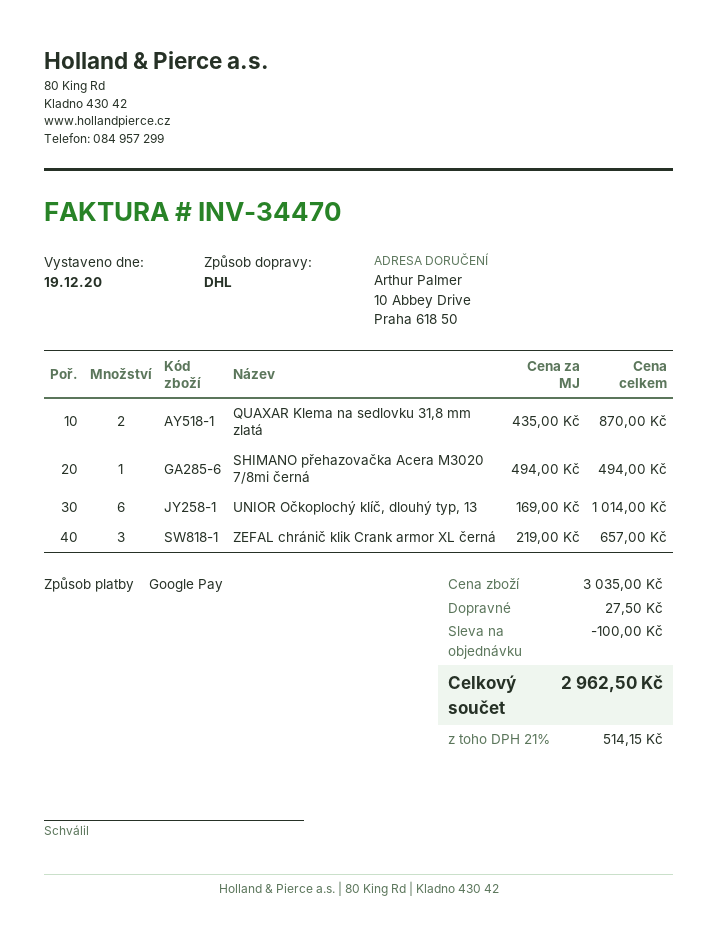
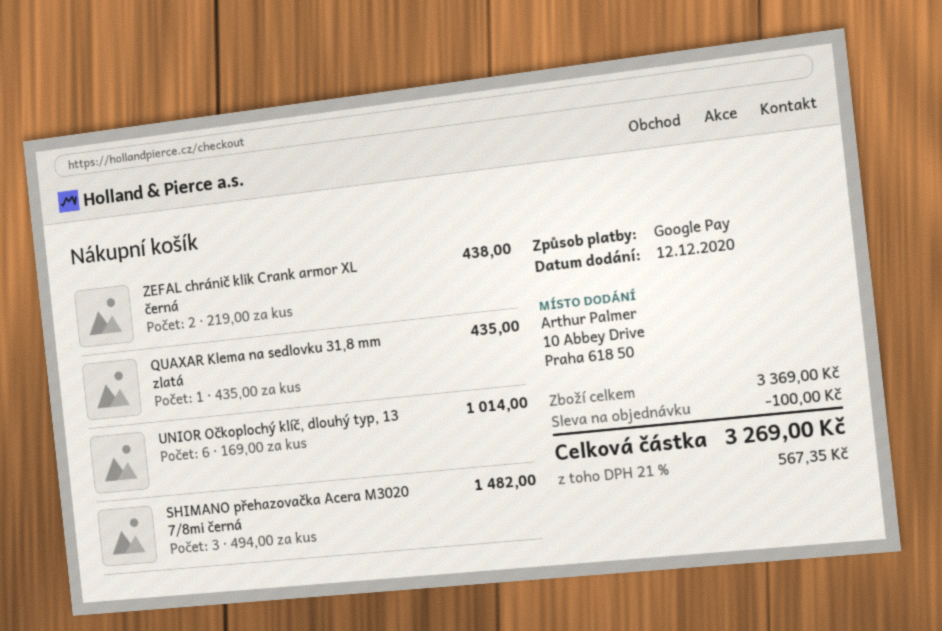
QUAXAR Klema na sedlovku 31,8 mm zlatá: 2 x 435.00 = 870.00 -> 1 x 435.00 = 435.00
SHIMANO přehazovačka Acera M3020 7/8mi černá: 1 x 494.00 = 494.00 -> 3 x 494.00 = 1482.00
ZEFAL chránič klik Crank armor XL černá: 3 x 219.00 = 657.00 -> 2 x 219.00 = 438.00
subtotal: 3035.00 -> 3369.00
shipping: 27.50 -> none
tax: 21% = 514.15 -> 21% = 567.35
total: 2962.50 -> 3269.00

